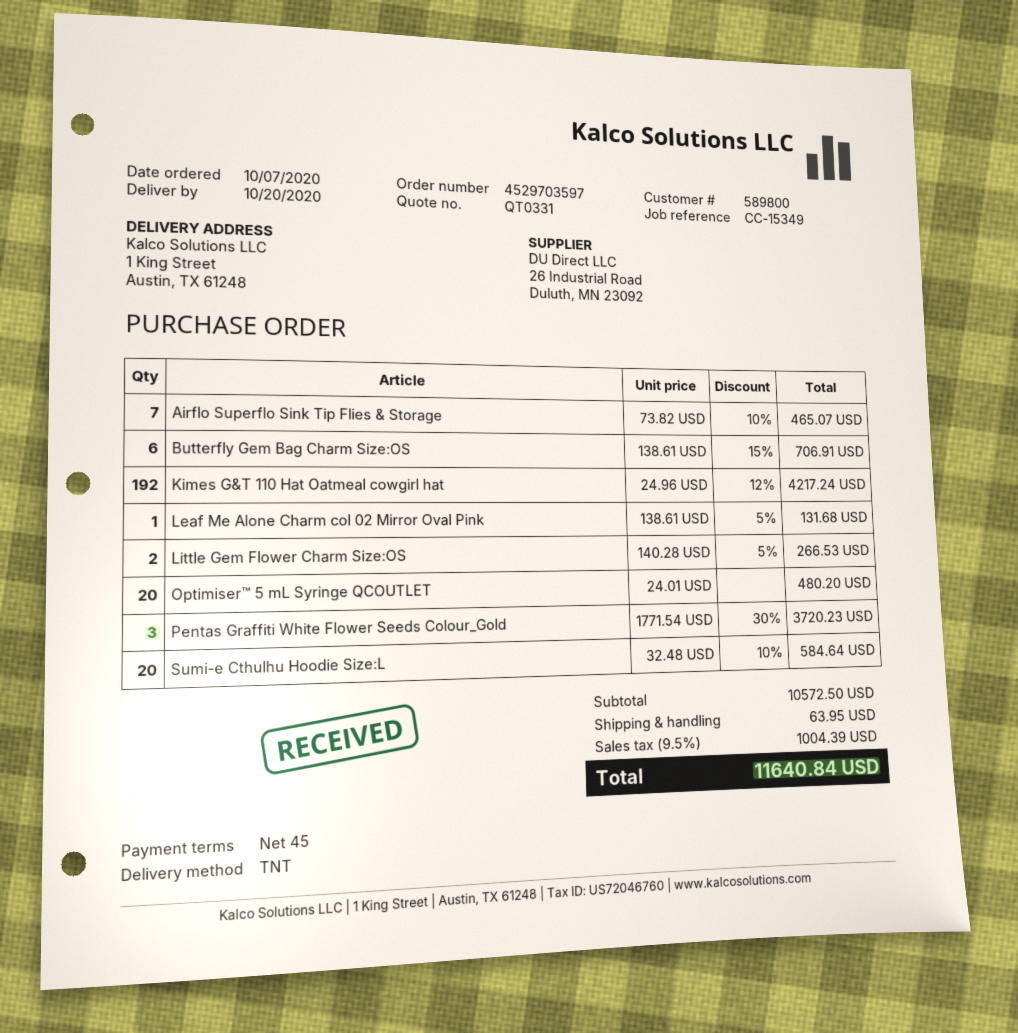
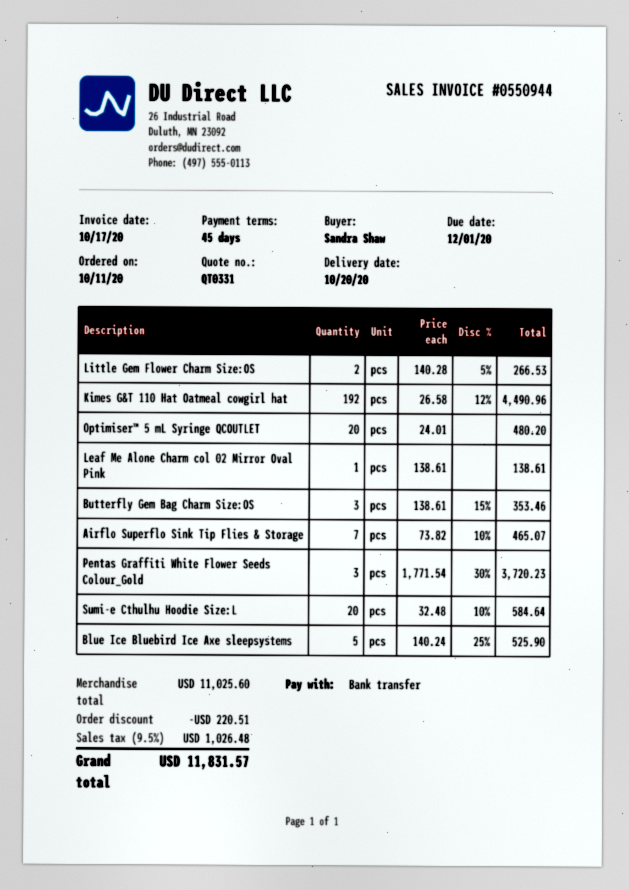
order date: 2020-10-07 -> 2020-10-11
Butterfly Gem Bag Charm Size:OS: 6 x 138.61 - 15% = 706.91 -> 3 x 138.61 - 15% = 353.46
Kimes G&T 110 Hat Oatmeal cowgirl hat: 192 x 24.96 - 12% = 4217.24 -> 192 x 26.58 - 12% = 4490.96
Leaf Me Alone Charm col 02 Mirror Oval Pink: 1 x 138.61 - 5% = 131.68 -> 1 x 138.61 = 138.61
Blue Ice Bluebird Ice Axe sleepsystems: none -> 5 x 140.24 - 25% = 525.90
subtotal: 10572.50 -> 11025.60
discount: none -> 220.51
shipping: 63.95 -> none
tax: 9.5% = 1004.39 -> 9.5% = 1026.48
total: 11640.84 -> 11831.57

